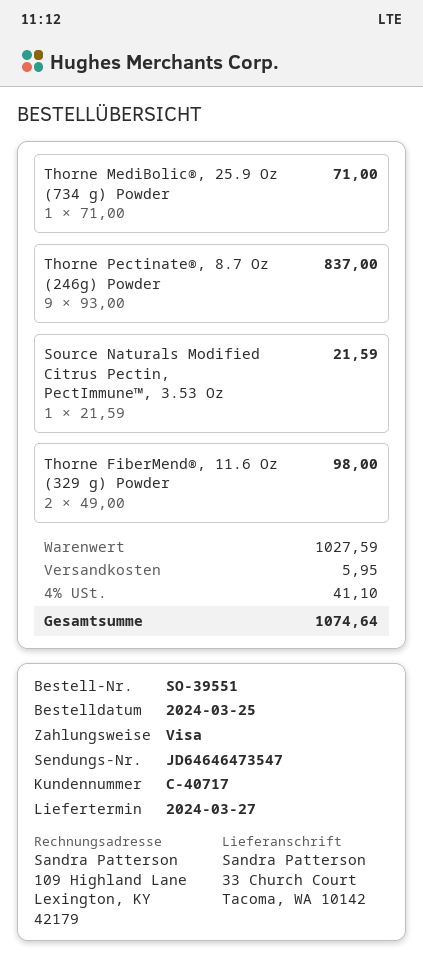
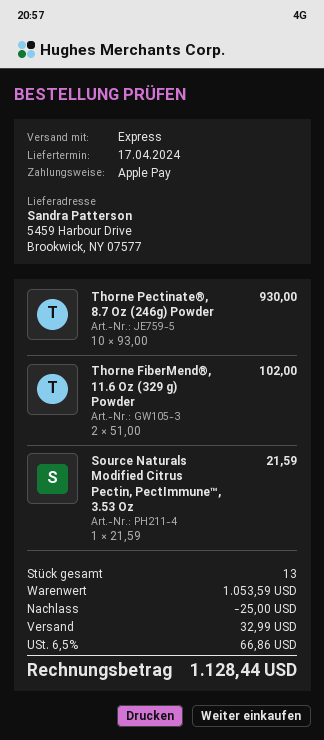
delivery date: 2024-03-27 -> 2024-04-17
payment method: Visa -> Apple Pay
ship to: 33 Church Court, Tacoma, WA 10142 -> 5459 Harbour Drive, Brookwick, NY 07577
Thorne MediBolic®, 25.9 Oz (734 g) Powder: 1 x 71.00 = 71.00 -> none
Thorne Pectinate®, 8.7 Oz (246g) Powder: 9 x 93.00 = 837.00 -> 10 x 93.00 = 930.00
Thorne FiberMend®, 11.6 Oz (329 g) Powder: 2 x 49.00 = 98.00 -> 2 x 51.00 = 102.00
subtotal: 1027.59 -> 1053.59
discount: none -> 25.00
shipping: 5.95 -> 32.99
tax: 4% = 41.10 -> 6.5% = 66.86
total: 1074.64 -> 1128.44

